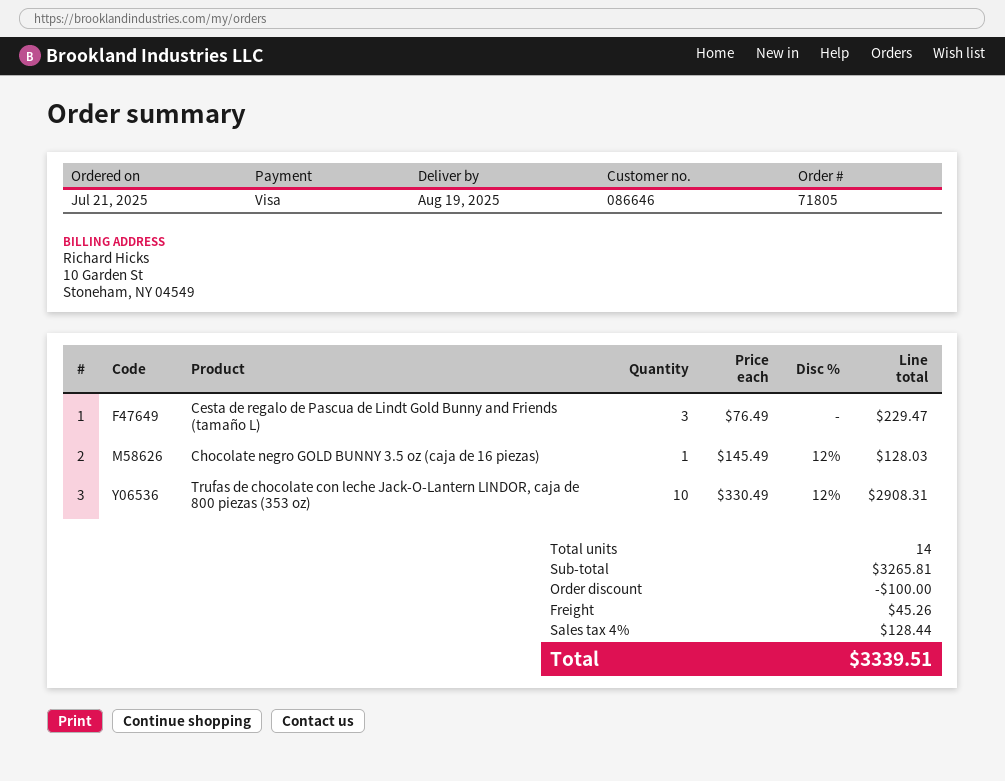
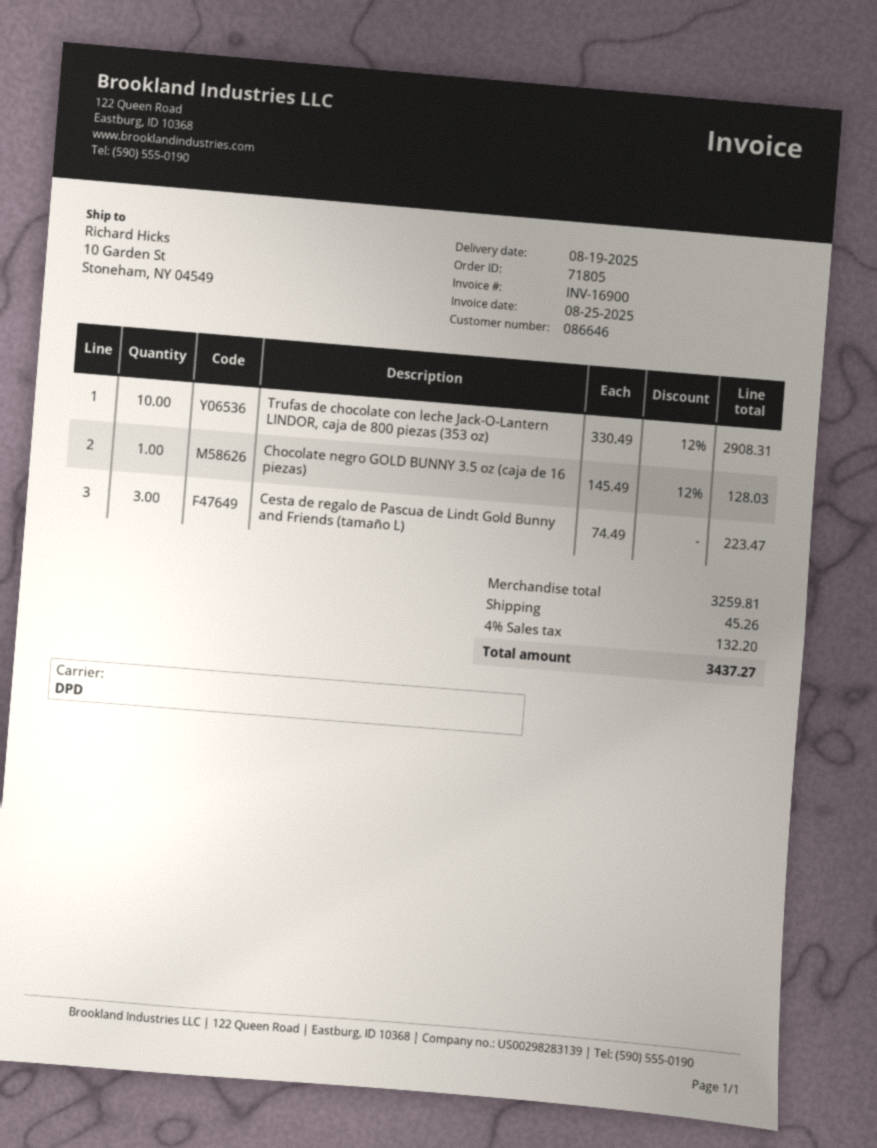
Cesta de regalo de Pascua de Lindt Gold Bunny and Friends (tamaño L): 3 x 76.49 = 229.47 -> 3 x 74.49 = 223.47
subtotal: 3265.81 -> 3259.81
discount: 100.00 -> none
tax: 4% = 128.44 -> 4% = 132.20
total: 3339.51 -> 3437.27

